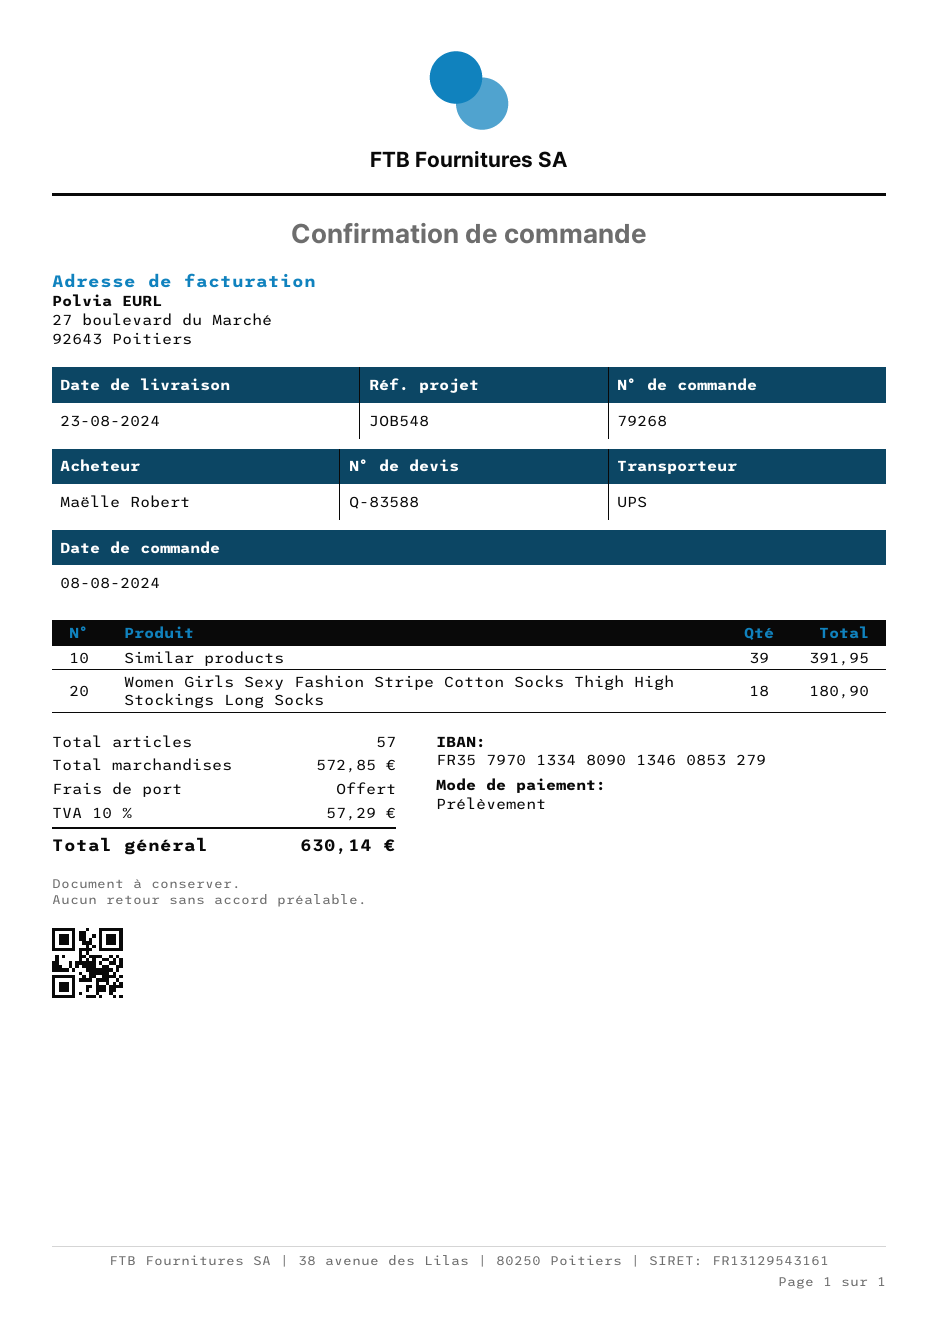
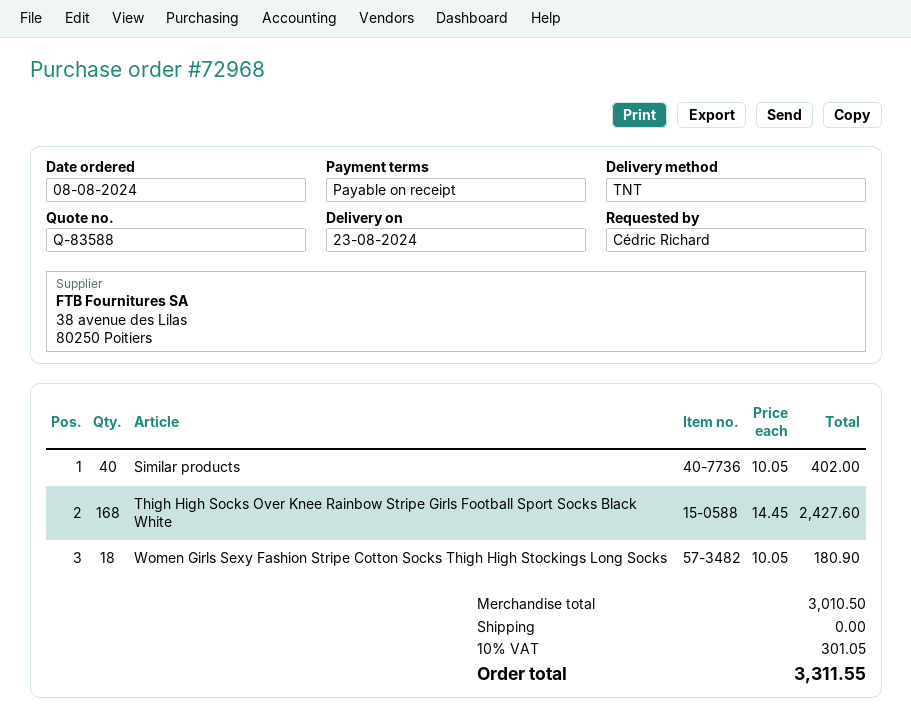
order number: 79268 -> 72968
ordered by: Maëlle Robert -> Cédric Richard
shipping method: UPS -> TNT
Similar products: 39 for 391.95 -> 40 for 402.00
Thigh High Socks Over Knee Rainbow Stripe Girls Football Sport Socks Black White: none -> 168 for 2427.60
subtotal: 572.85 -> 3010.50
tax: 10% = 57.29 -> 10% = 301.05
total: 630.14 -> 3311.55

